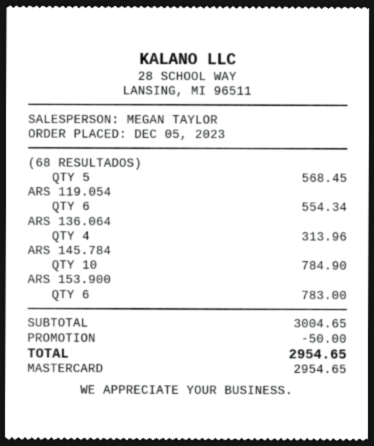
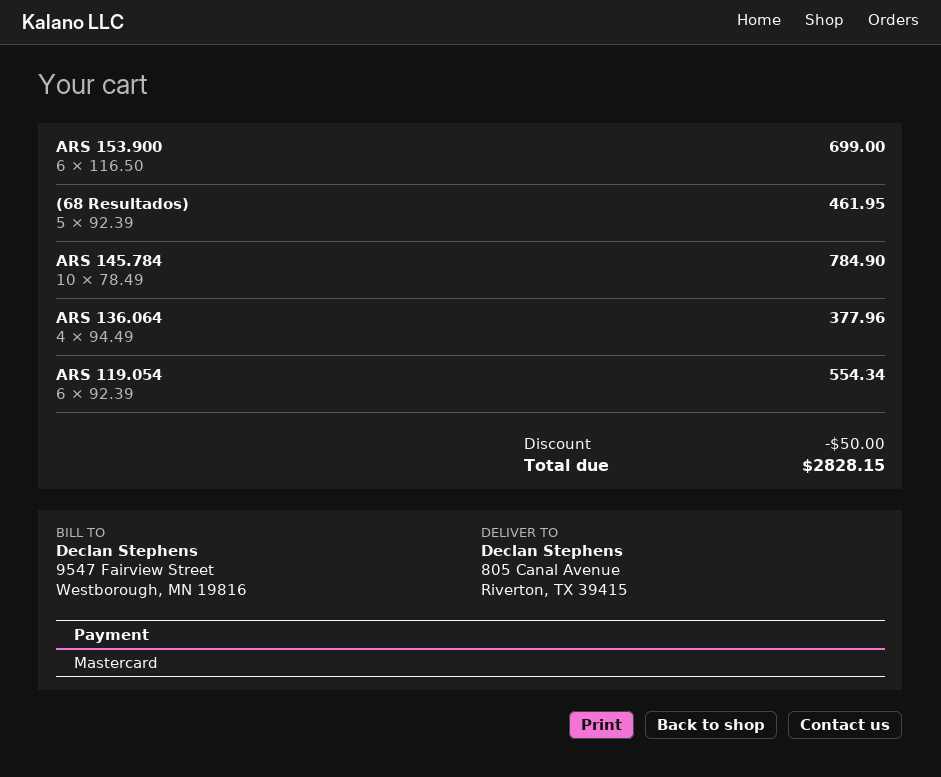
(68 RESULTADOS): 5 for 568.45 -> 5 for 461.95
ARS 136.064: 4 for 313.96 -> 4 for 377.96
ARS 153.900: 6 for 783.00 -> 6 for 699.00
total: 2954.65 -> 2828.15

